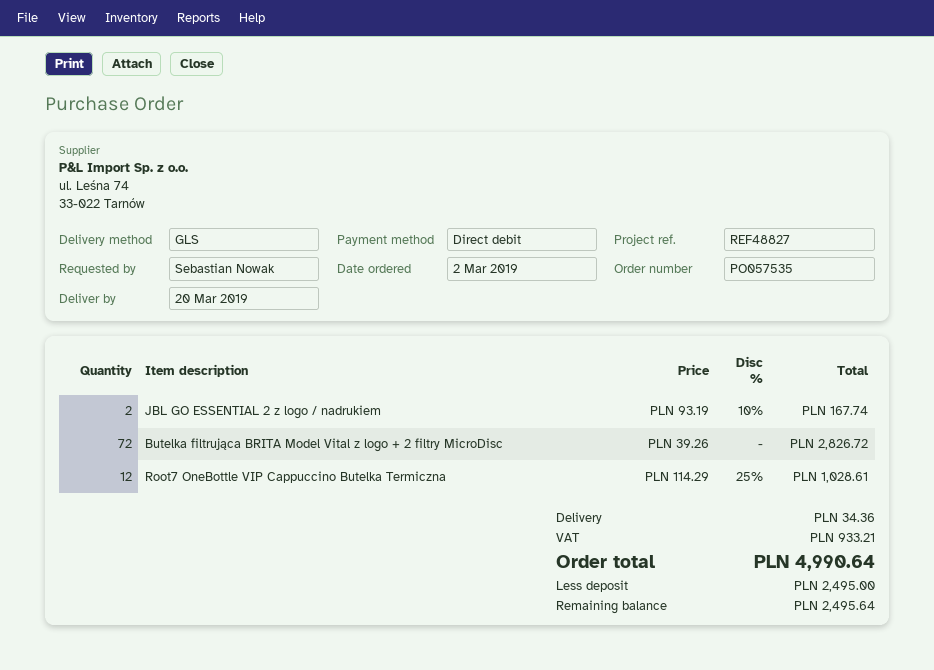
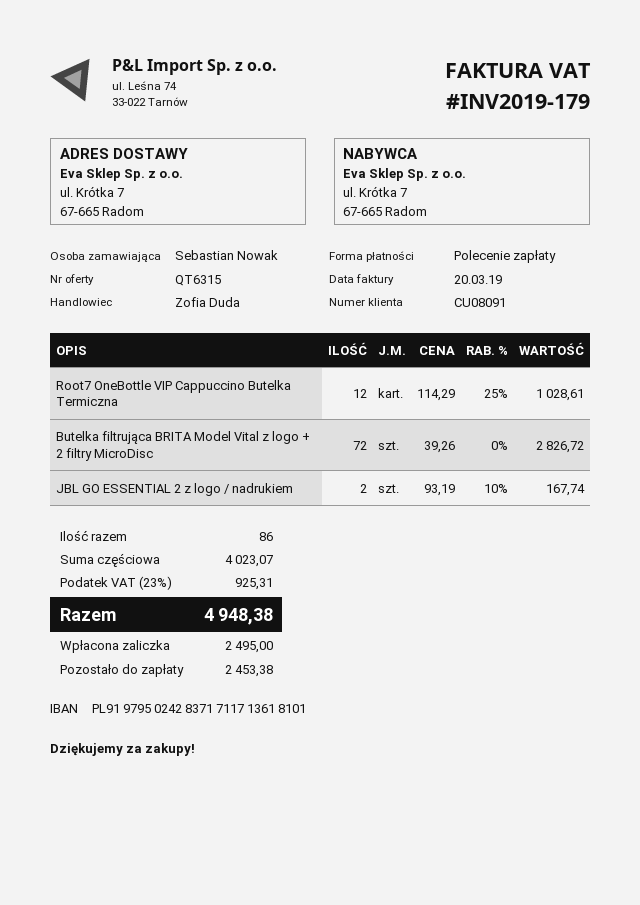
shipping: 34.36 -> none
tax: 933.21 -> 925.31
total: 4990.64 -> 4948.38
balance: 2495.64 -> 2453.38

